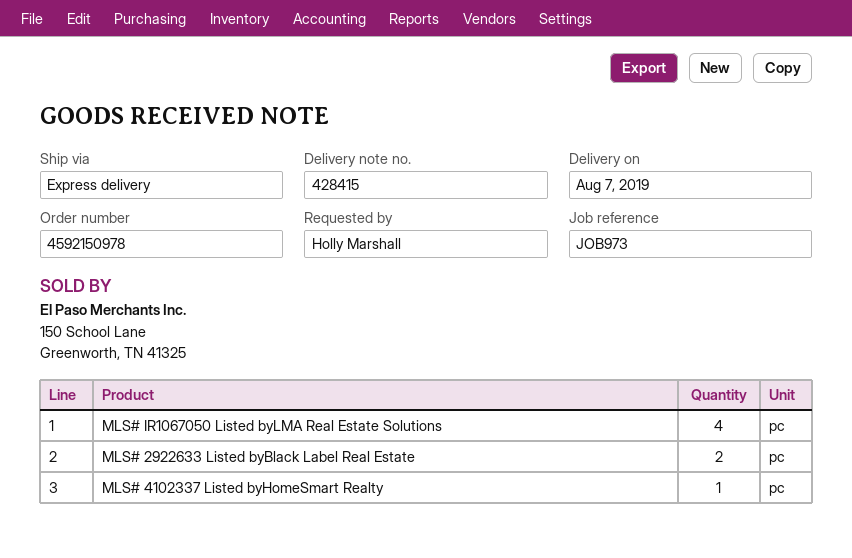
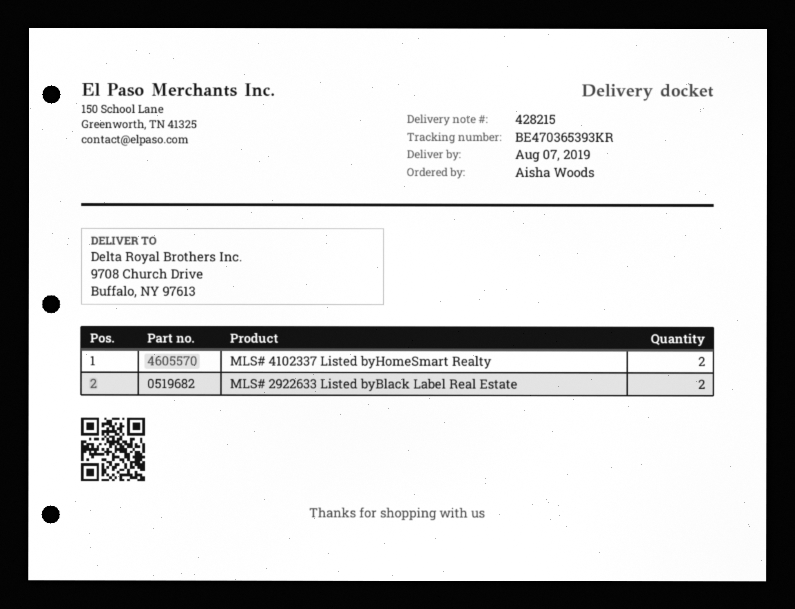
delivery note number: 428415 -> 428215
ordered by: Holly Marshall -> Aisha Woods
MLS# IR1067050 Listed byLMA Real Estate Solutions: 4 -> none
MLS# 4102337 Listed byHomeSmart Realty: 1 -> 2

